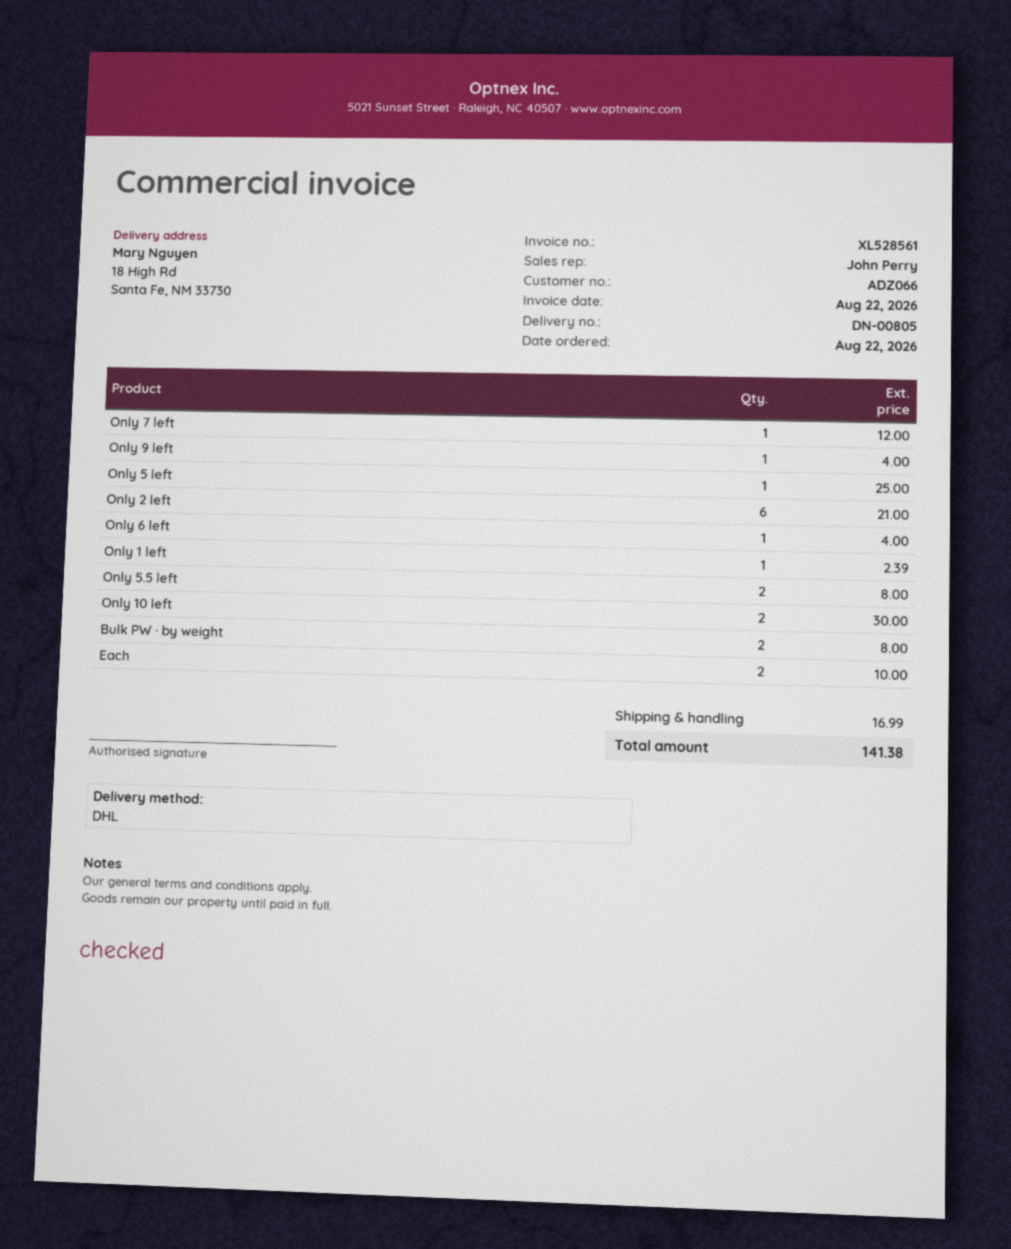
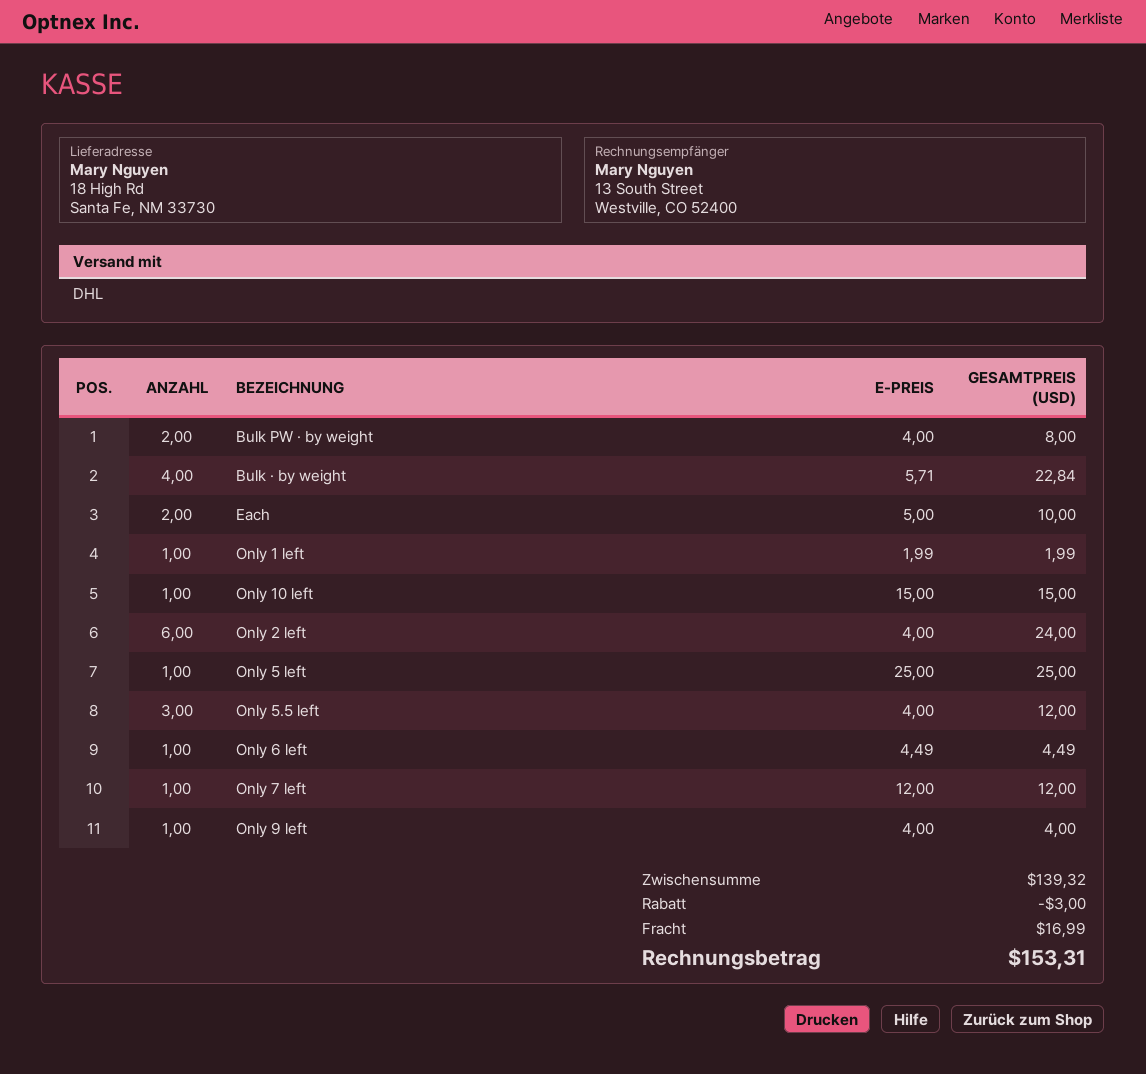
Only 2 left: 6 for 21.00 -> 6 for 24.00
Only 6 left: 1 for 4.00 -> 1 for 4.49
Only 1 left: 1 for 2.39 -> 1 for 1.99
Only 5.5 left: 2 for 8.00 -> 3 for 12.00
Only 10 left: 2 for 30.00 -> 1 for 15.00
Bulk · by weight: none -> 4 for 22.84
discount: none -> 3.00
total: 141.38 -> 153.31

